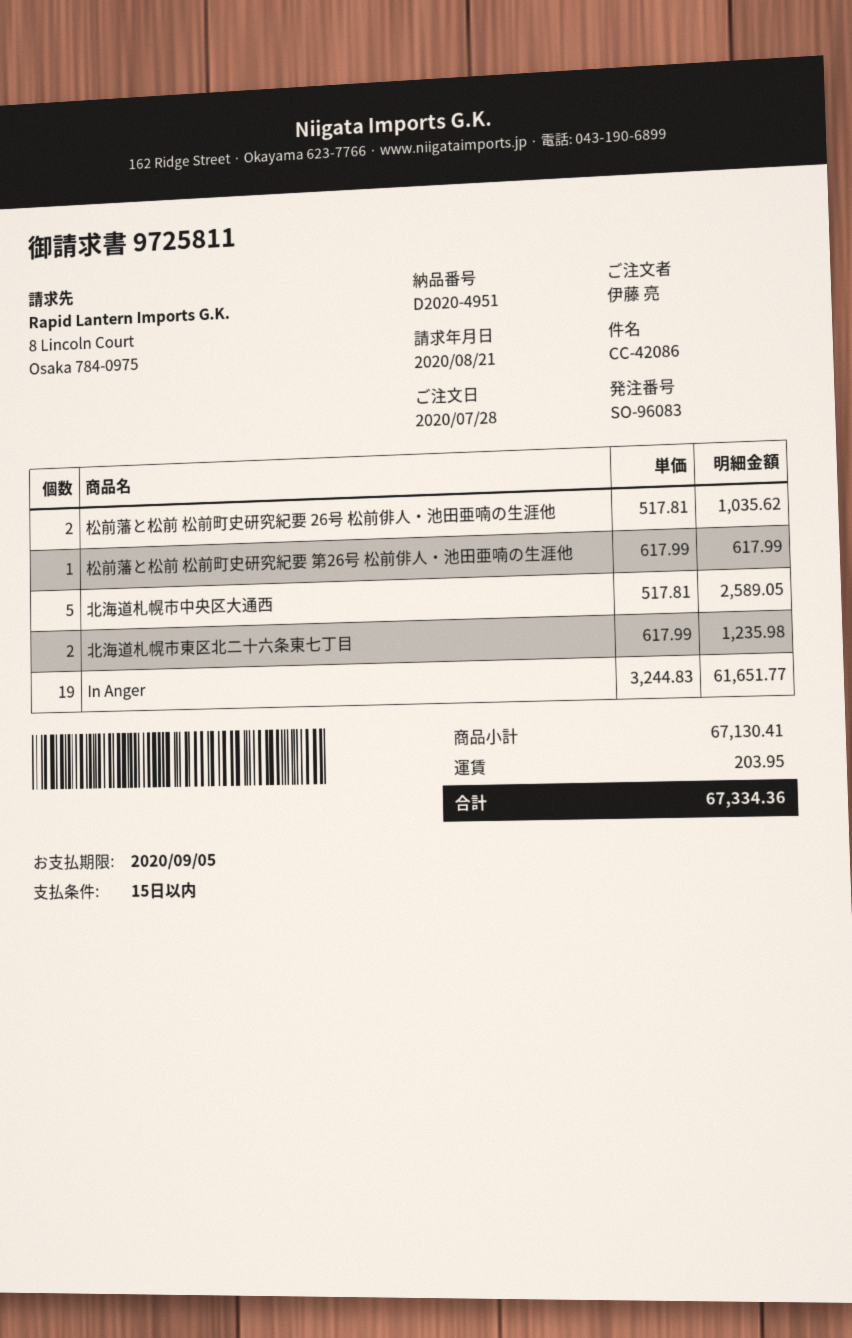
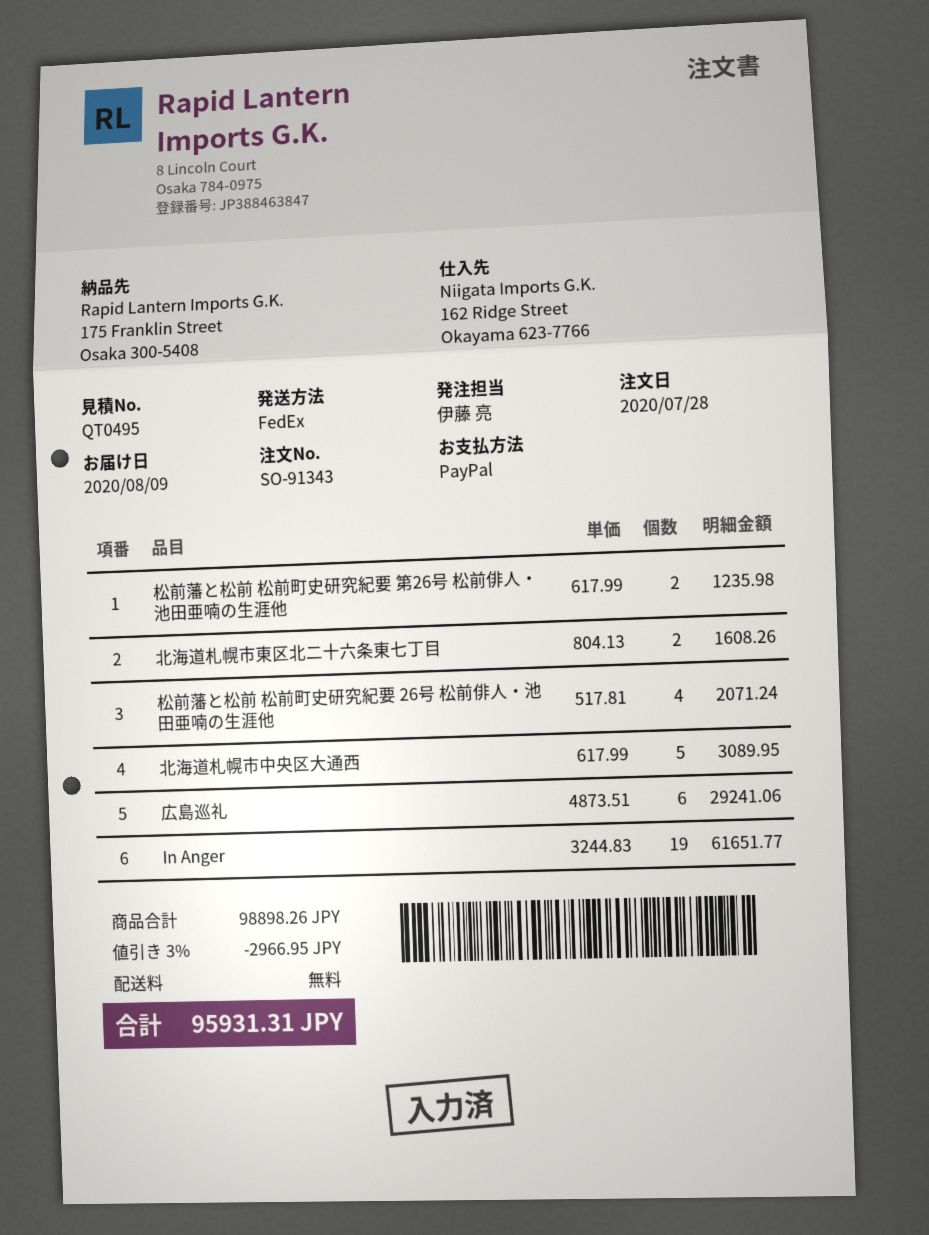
order number: SO-96083 -> SO-91343
松前藩と松前 松前町史研究紀要 26号 松前俳人・池田亜喃の生涯他: 2 x 517.81 = 1035.62 -> 4 x 517.81 = 2071.24
松前藩と松前 松前町史研究紀要 第26号 松前俳人・池田亜喃の生涯他: 1 x 617.99 = 617.99 -> 2 x 617.99 = 1235.98
北海道札幌市中央区大通西: 5 x 517.81 = 2589.05 -> 5 x 617.99 = 3089.95
北海道札幌市東区北二十六条東七丁目: 2 x 617.99 = 1235.98 -> 2 x 804.13 = 1608.26
広島巡礼: none -> 6 x 4873.51 = 29241.06
subtotal: 67130.41 -> 98898.26
discount: none -> 3% = 2966.95
shipping: 203.95 -> 0.00
total: 67334.36 -> 95931.31

